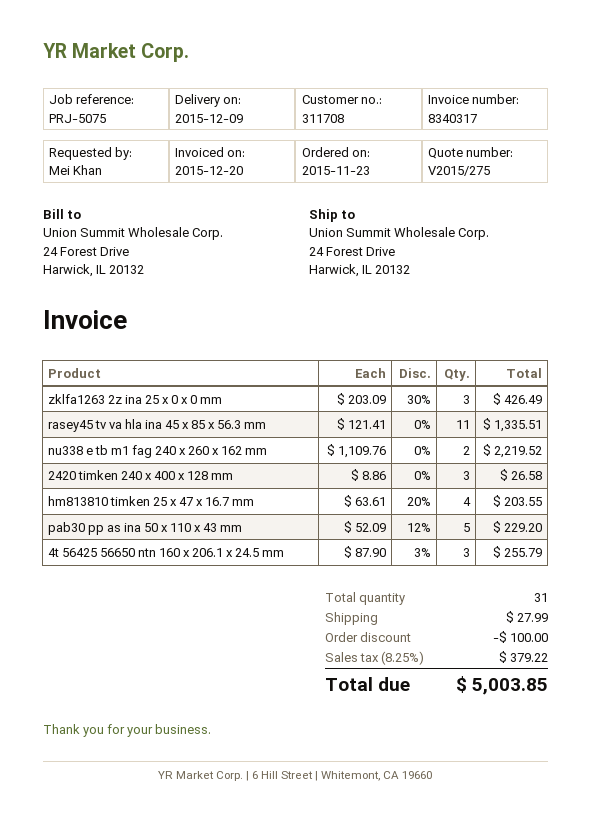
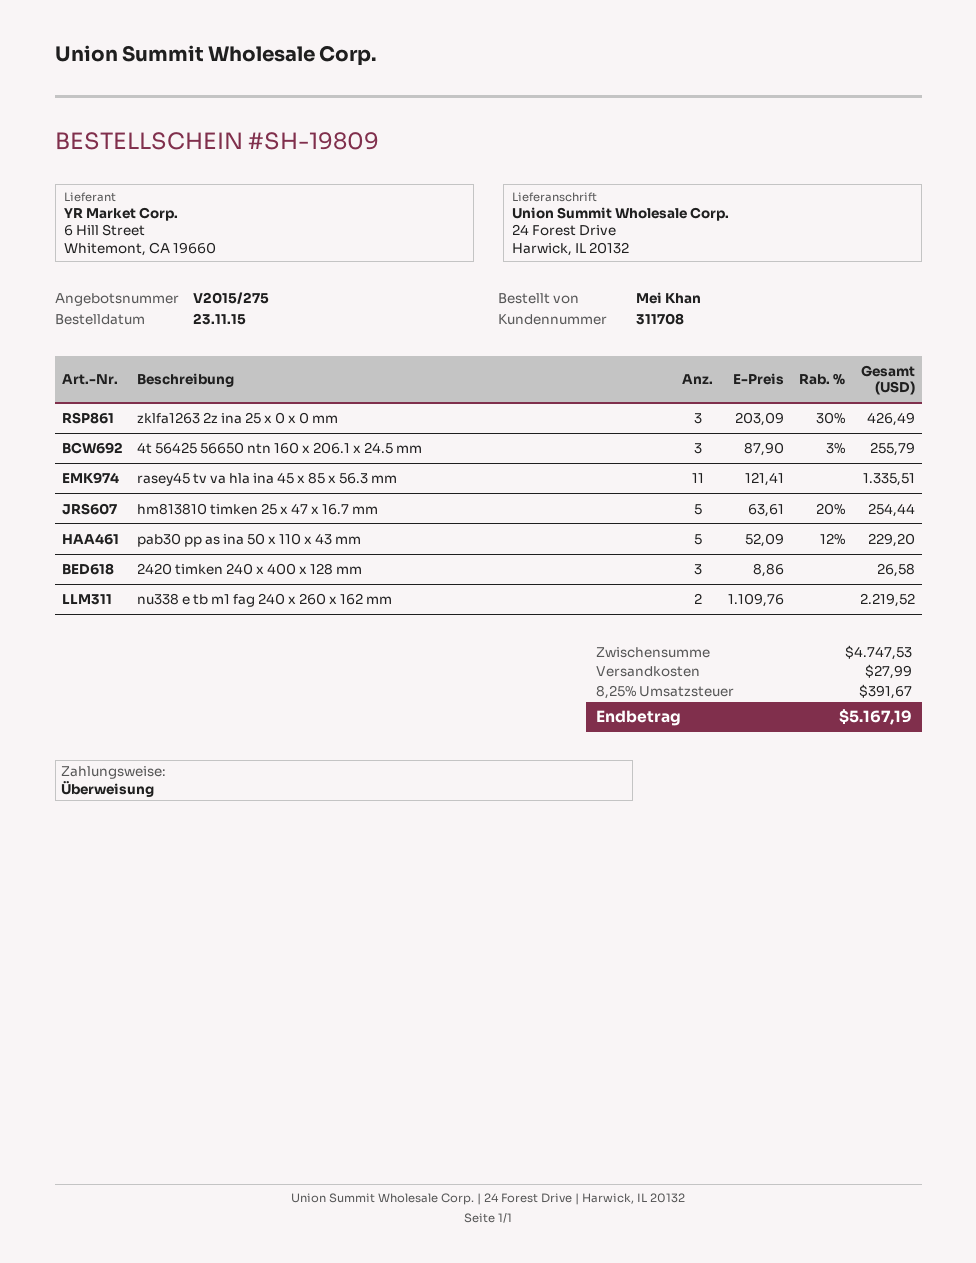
hm813810 timken 25 x 47 x 16.7 mm: 4 x 63.61 - 20% = 203.55 -> 5 x 63.61 - 20% = 254.44
discount: 100.00 -> none
tax: 8.25% = 379.22 -> 8.25% = 391.67
total: 5003.85 -> 5167.19

